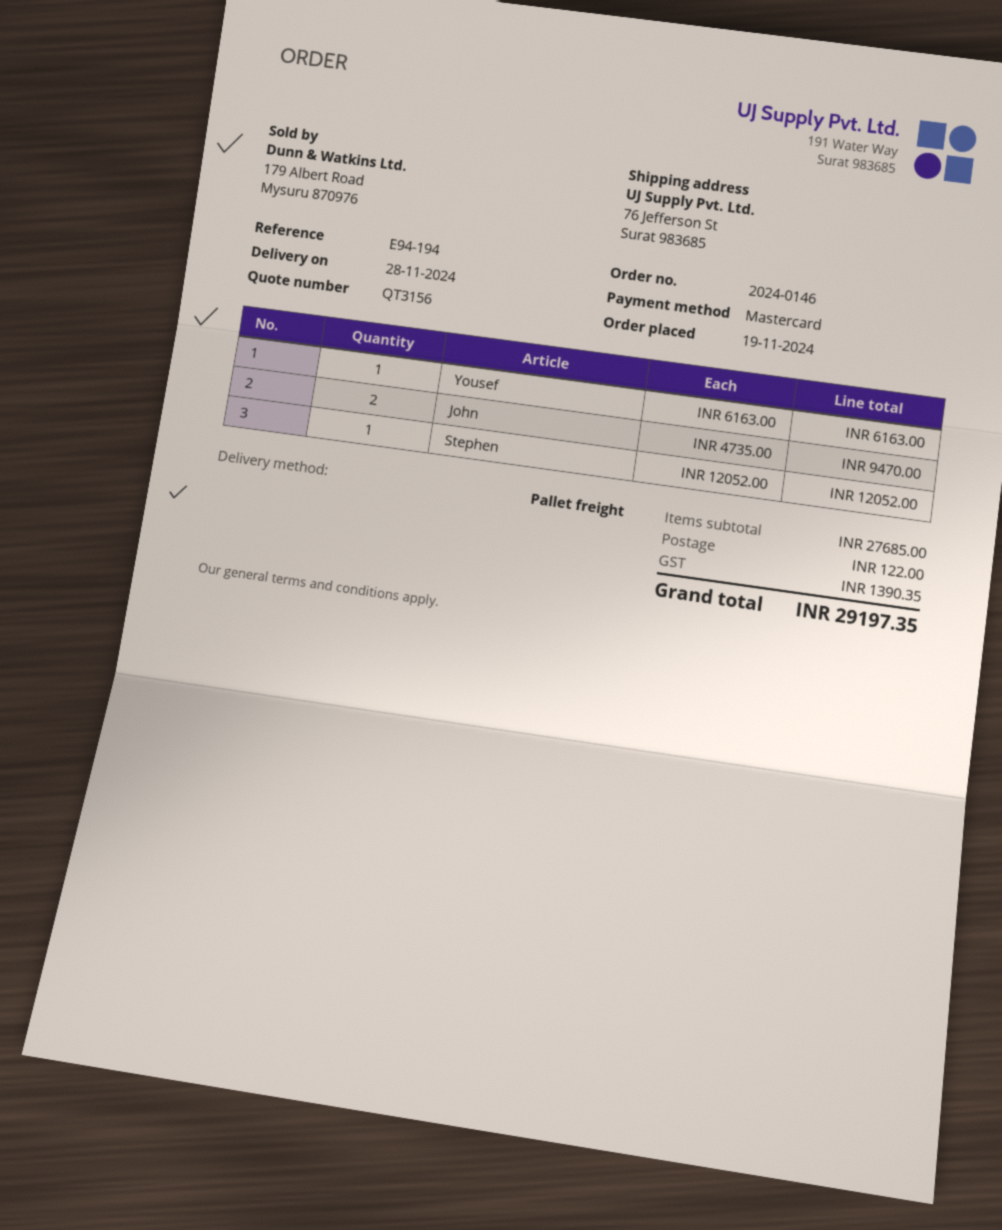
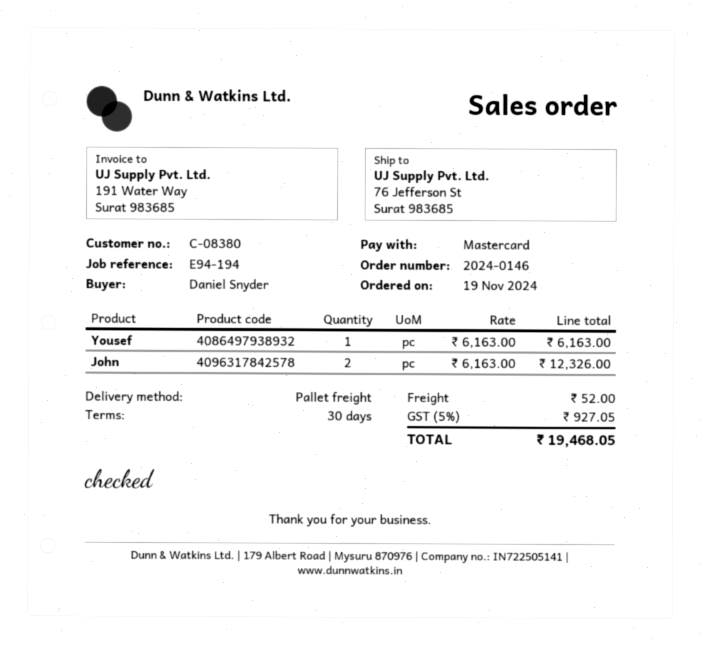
John: 2 x 4735.00 = 9470.00 -> 2 x 6163.00 = 12326.00
Stephen: 1 x 12052.00 = 12052.00 -> none
shipping: 122.00 -> 52.00
tax: 1390.35 -> 927.05
total: 29197.35 -> 19468.05

